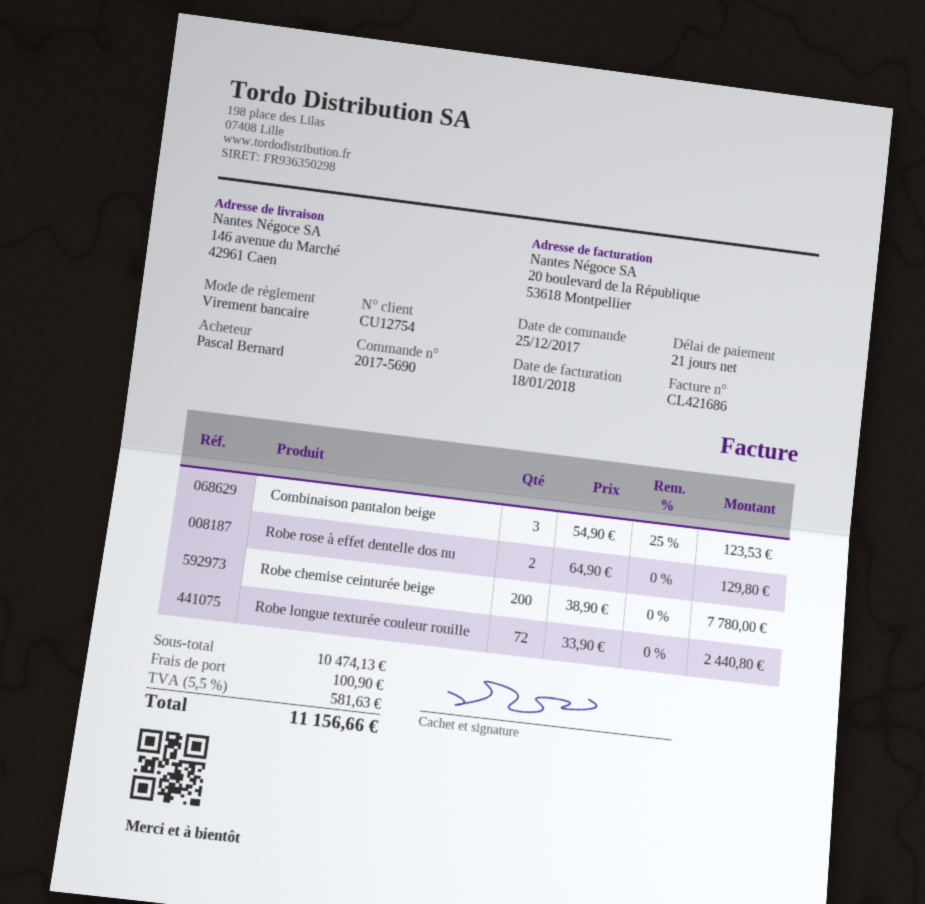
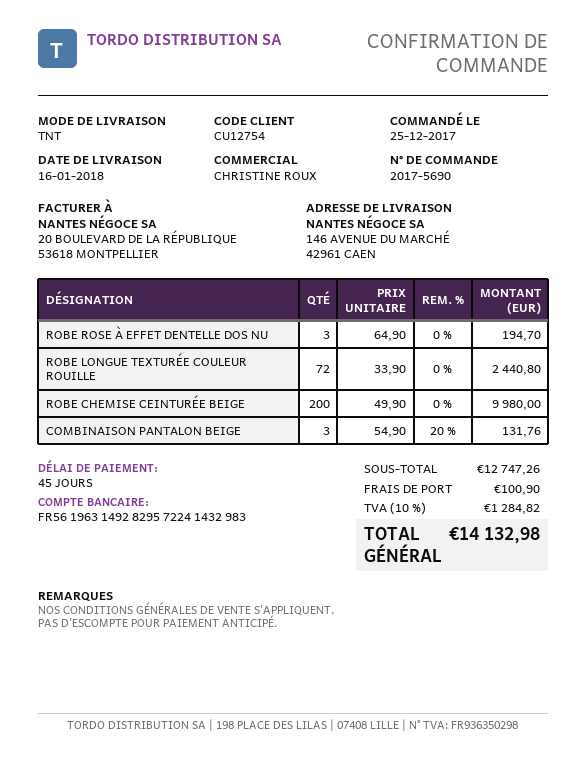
payment terms: 21 days -> 45 days
Combinaison pantalon beige: 3 x 54.90 - 25% = 123.53 -> 3 x 54.90 - 20% = 131.76
Robe rose à effet dentelle dos nu: 2 x 64.90 = 129.80 -> 3 x 64.90 = 194.70
Robe chemise ceinturée beige: 200 x 38.90 = 7780.00 -> 200 x 49.90 = 9980.00
subtotal: 10474.13 -> 12747.26
tax: 5.5% = 581.63 -> 10% = 1284.82
total: 11156.66 -> 14132.98

